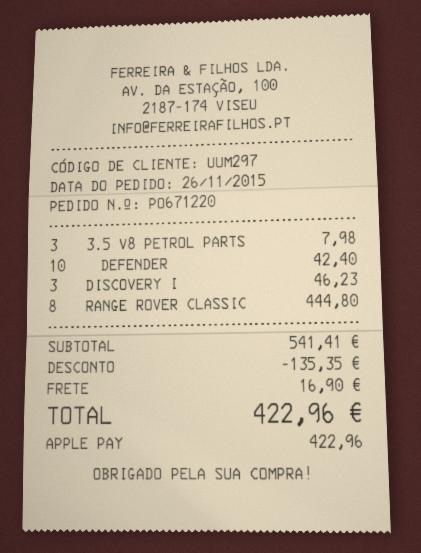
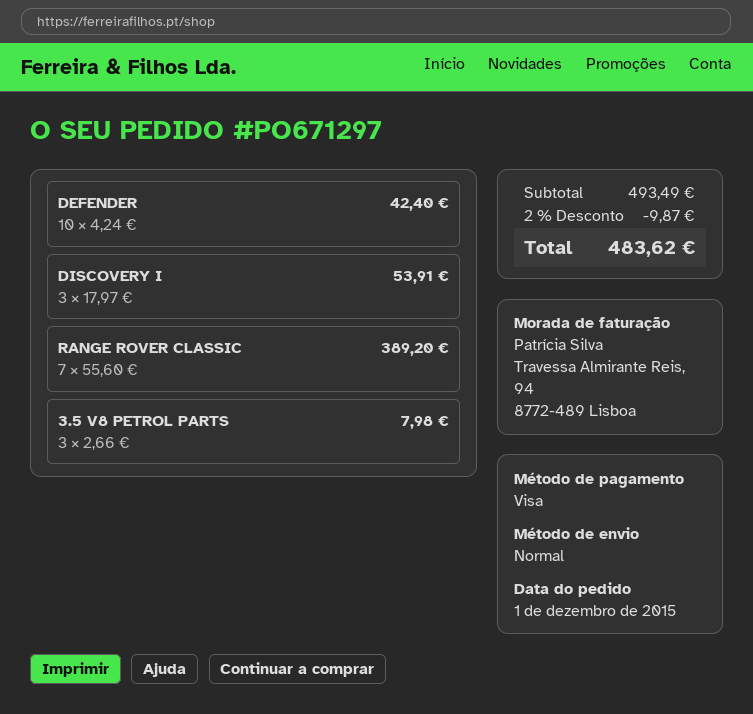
order number: PO671220 -> PO671297
order date: 2015-11-26 -> 2015-12-01
payment method: Apple Pay -> Visa
DISCOVERY I: 3 for 46.23 -> 3 for 53.91
RANGE ROVER CLASSIC: 8 for 444.80 -> 7 for 389.20
subtotal: 541.41 -> 493.49
discount: 135.35 -> 9.87
shipping: 16.90 -> none
total: 422.96 -> 483.62

